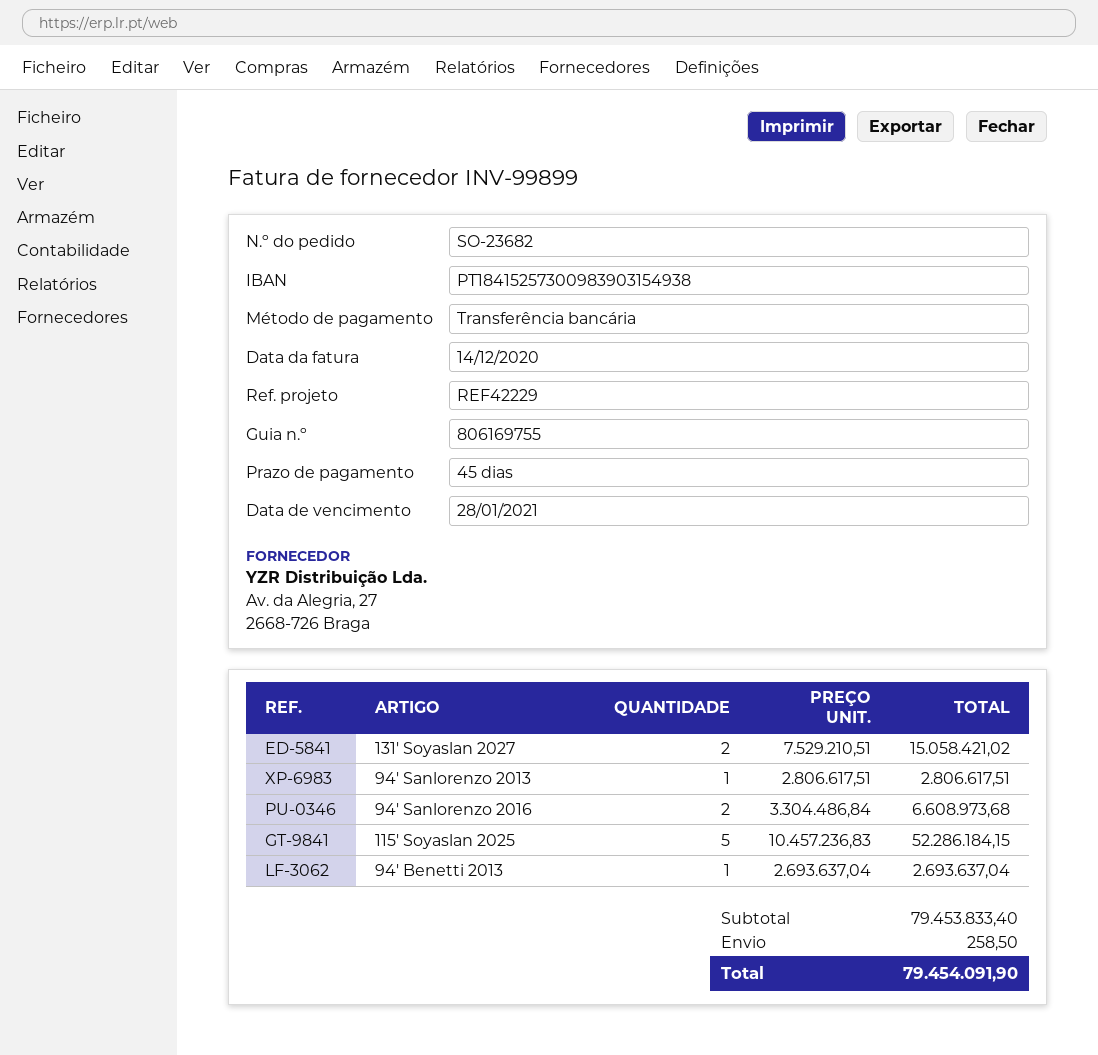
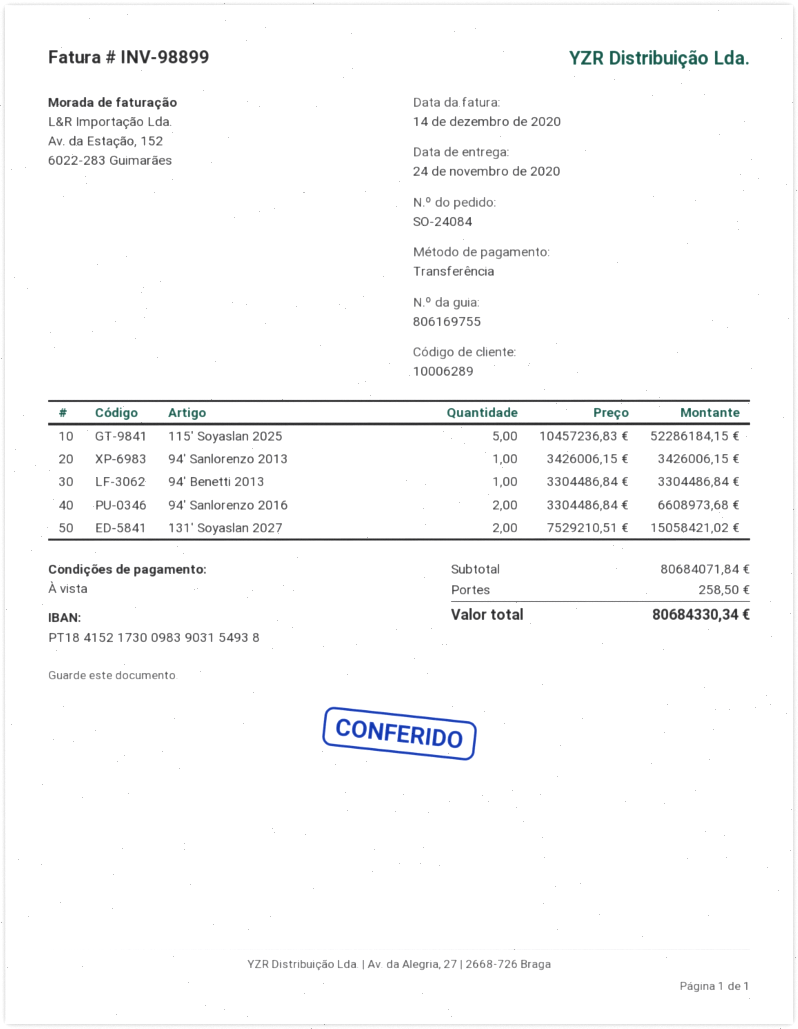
order number: SO-23682 -> SO-24084
invoice number: INV-99899 -> INV-98899
payment terms: 45 days -> on receipt
bank account: PT18415257300983903154938 -> PT18415217300983903154938
94' Sanlorenzo 2013: 1 x 2806617.51 = 2806617.51 -> 1 x 3426006.15 = 3426006.15
94' Benetti 2013: 1 x 2693637.04 = 2693637.04 -> 1 x 3304486.84 = 3304486.84
subtotal: 79453833.40 -> 80684071.84
total: 79454091.90 -> 80684330.34

